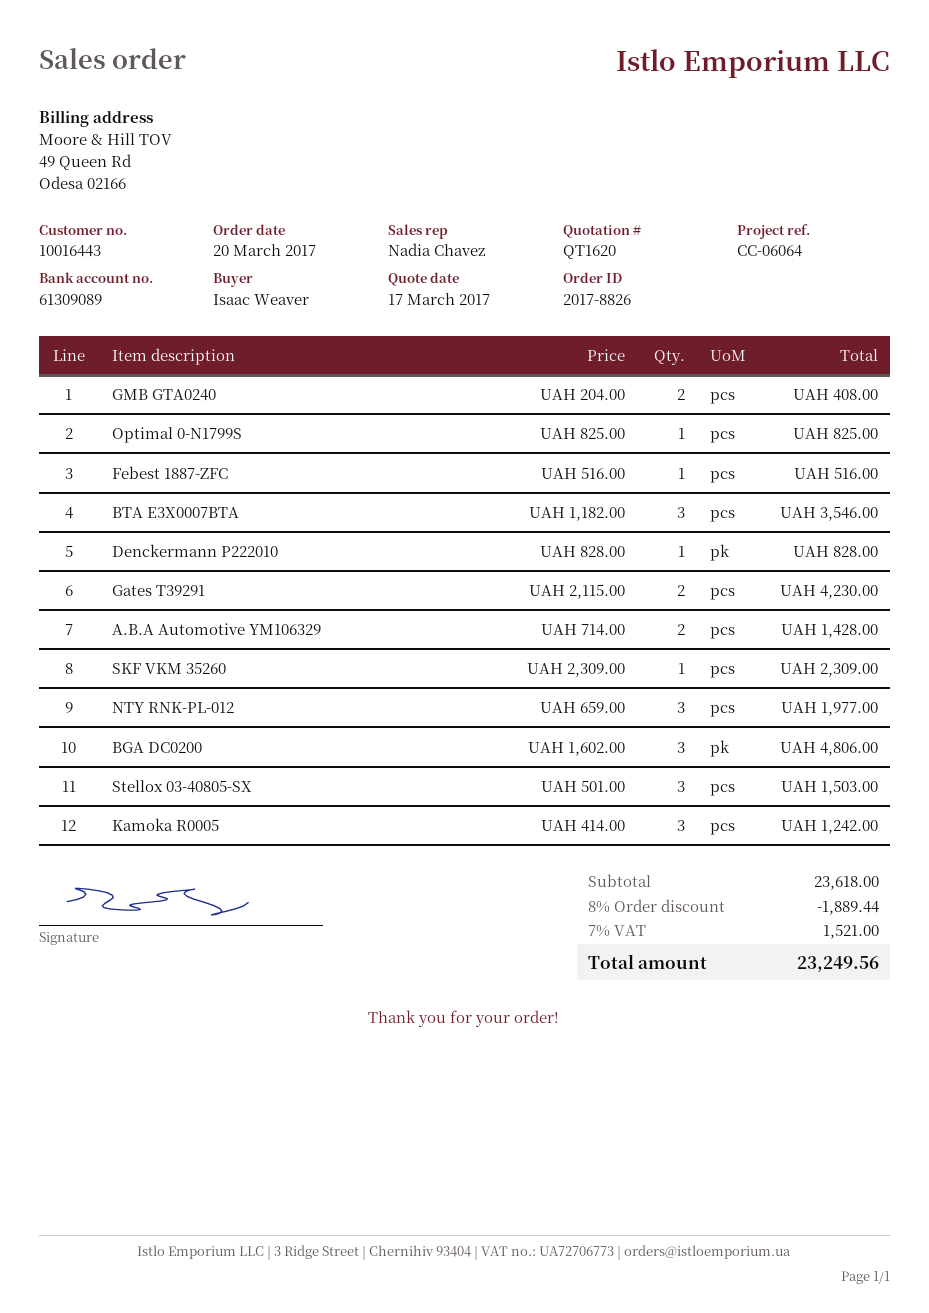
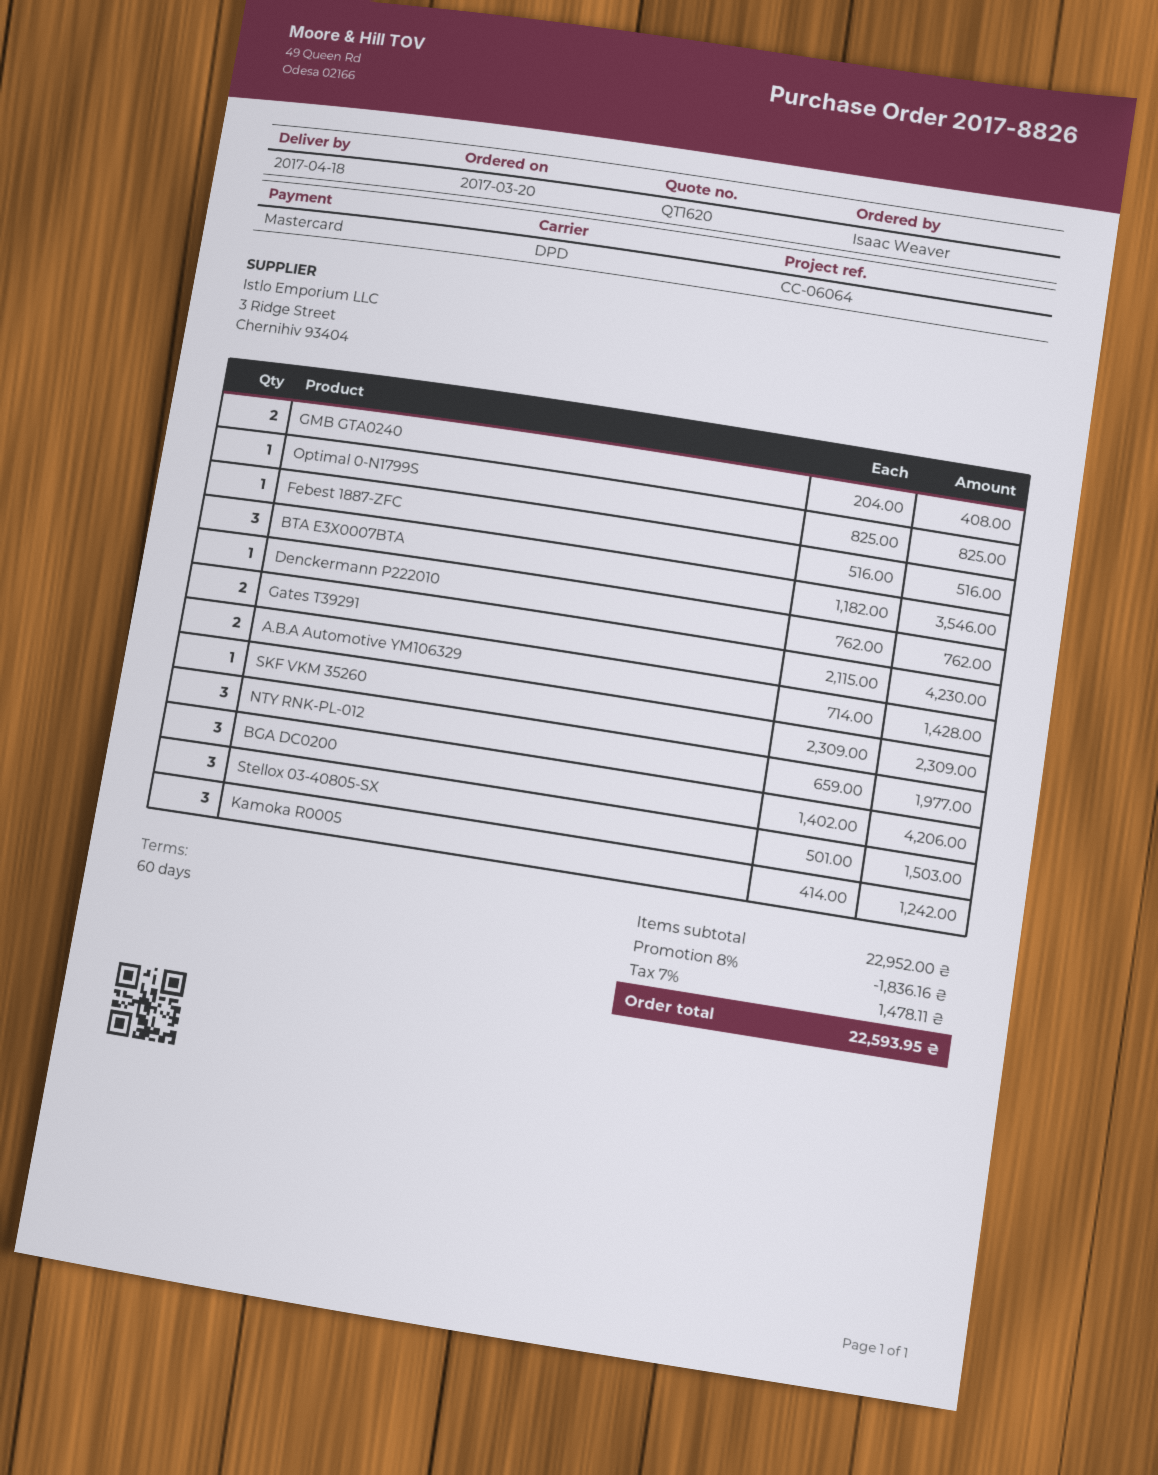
Denckermann P222010: 1 x 828.00 = 828.00 -> 1 x 762.00 = 762.00
BGA DC0200: 3 x 1602.00 = 4806.00 -> 3 x 1402.00 = 4206.00
subtotal: 23618.00 -> 22952.00
discount: 8% = 1889.44 -> 8% = 1836.16
tax: 7% = 1521.00 -> 7% = 1478.11
total: 23249.56 -> 22593.95

